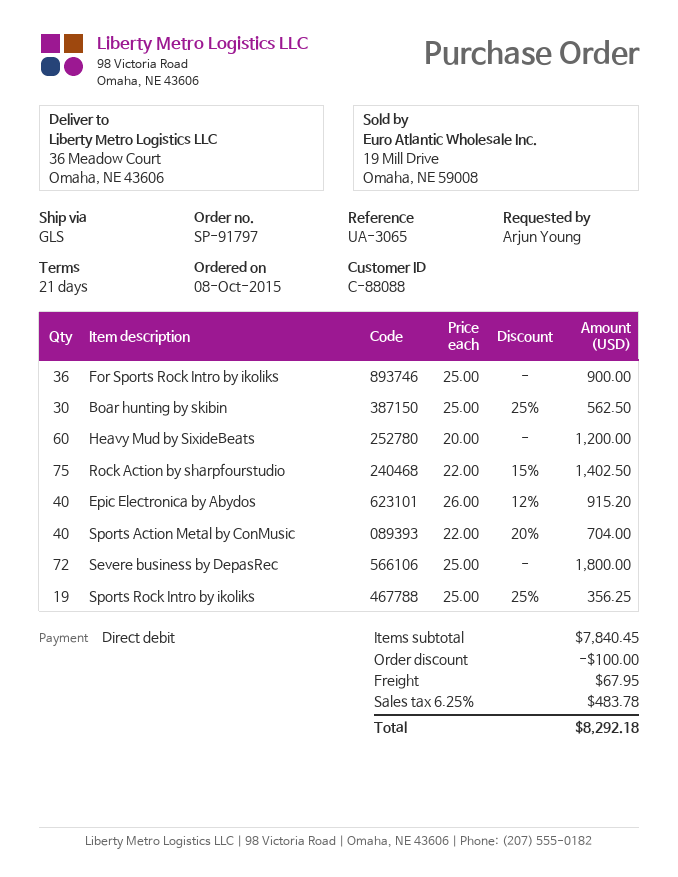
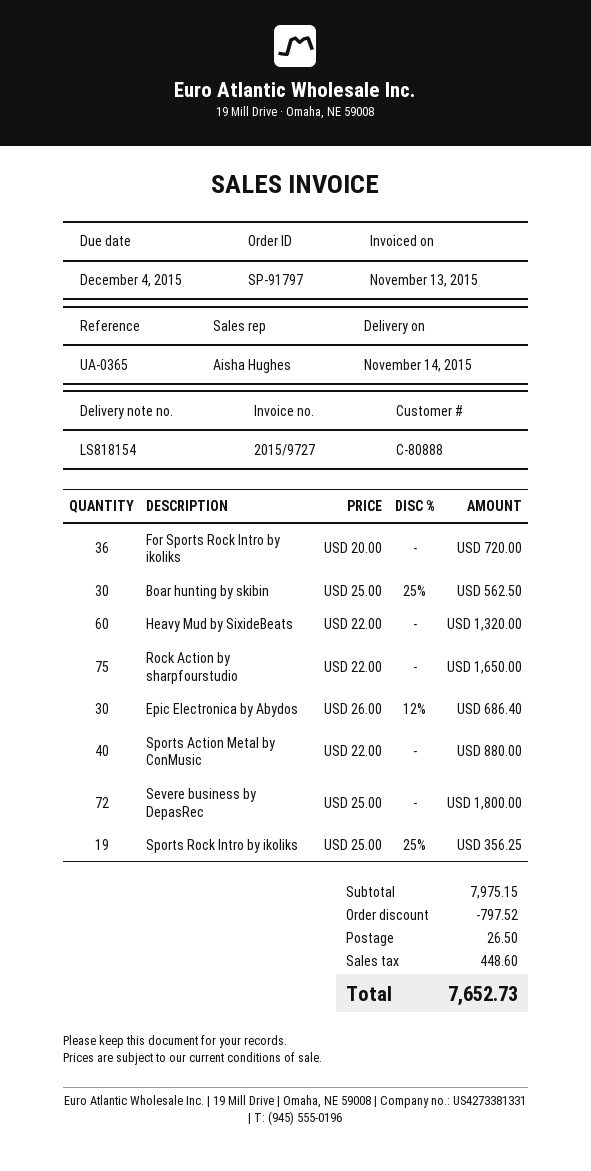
customer number: C-88088 -> C-80888
reference: UA-3065 -> UA-0365
For Sports Rock Intro by ikoliks: 36 x 25.00 = 900.00 -> 36 x 20.00 = 720.00
Heavy Mud by SixideBeats: 60 x 20.00 = 1200.00 -> 60 x 22.00 = 1320.00
Rock Action by sharpfourstudio: 75 x 22.00 - 15% = 1402.50 -> 75 x 22.00 = 1650.00
Epic Electronica by Abydos: 40 x 26.00 - 12% = 915.20 -> 30 x 26.00 - 12% = 686.40
Sports Action Metal by ConMusic: 40 x 22.00 - 20% = 704.00 -> 40 x 22.00 = 880.00
subtotal: 7840.45 -> 7975.15
discount: 100.00 -> 797.52
shipping: 67.95 -> 26.50
tax: 483.78 -> 448.60
total: 8292.18 -> 7652.73

